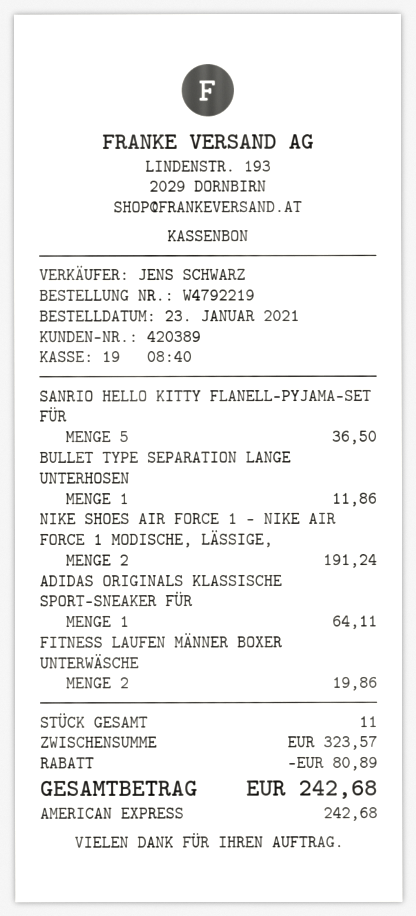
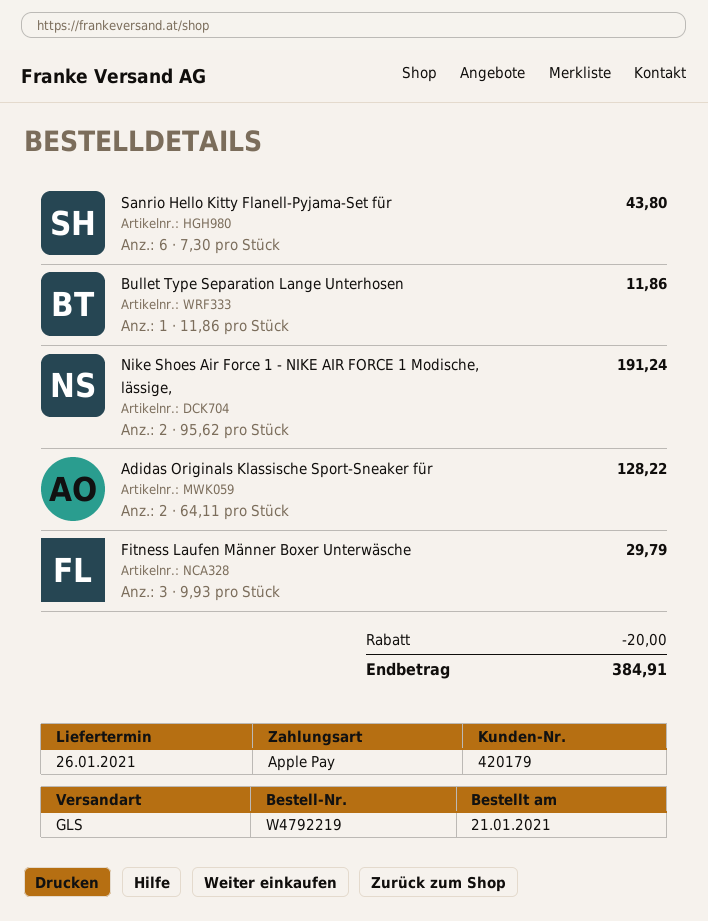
order date: 2021-01-23 -> 2021-01-21
customer number: 420389 -> 420179
payment method: American Express -> Apple Pay
SANRIO HELLO KITTY FLANELL-PYJAMA-SET FÜR: 5 for 36.50 -> 6 for 43.80
ADIDAS ORIGINALS KLASSISCHE SPORT-SNEAKER FÜR: 1 for 64.11 -> 2 for 128.22
FITNESS LAUFEN MÄNNER BOXER UNTERWÄSCHE: 2 for 19.86 -> 3 for 29.79
discount: 80.89 -> 20.00
total: 242.68 -> 384.91

